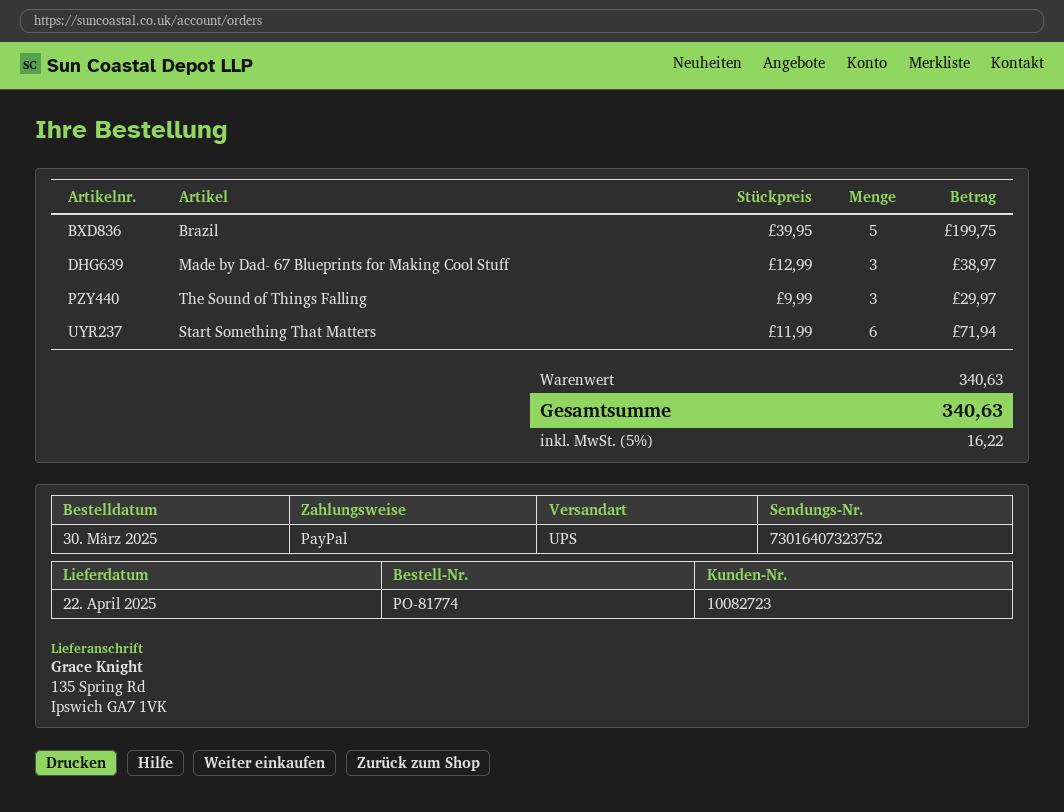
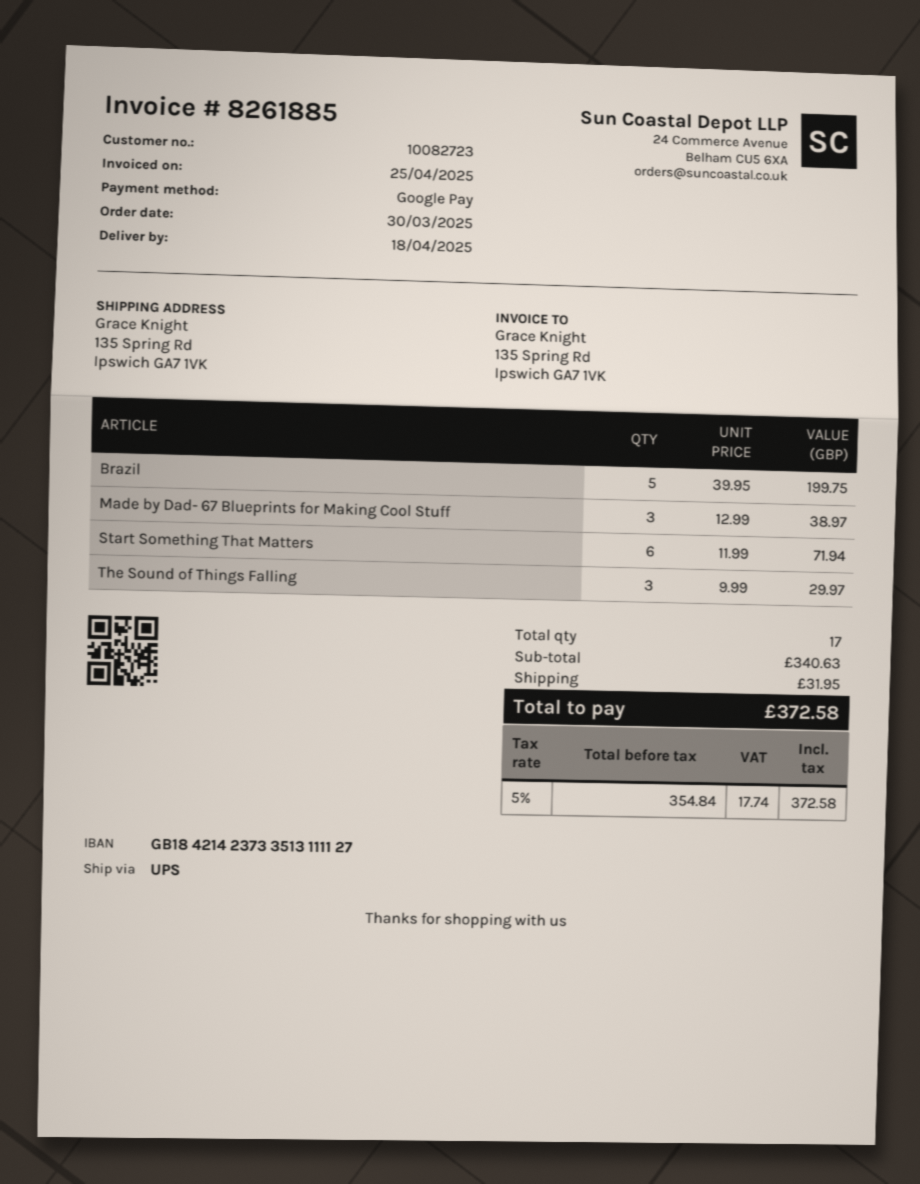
delivery date: 2025-04-22 -> 2025-04-18
payment method: PayPal -> Google Pay
shipping: none -> 31.95
tax: 5% = 16.22 -> 5% = 17.74
total: 340.63 -> 372.58

